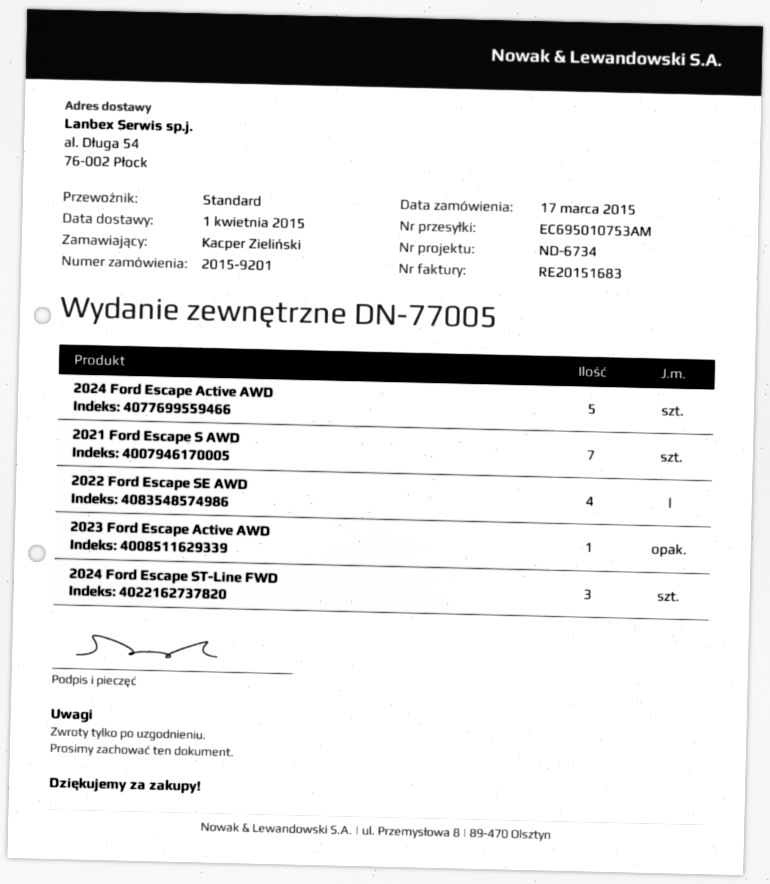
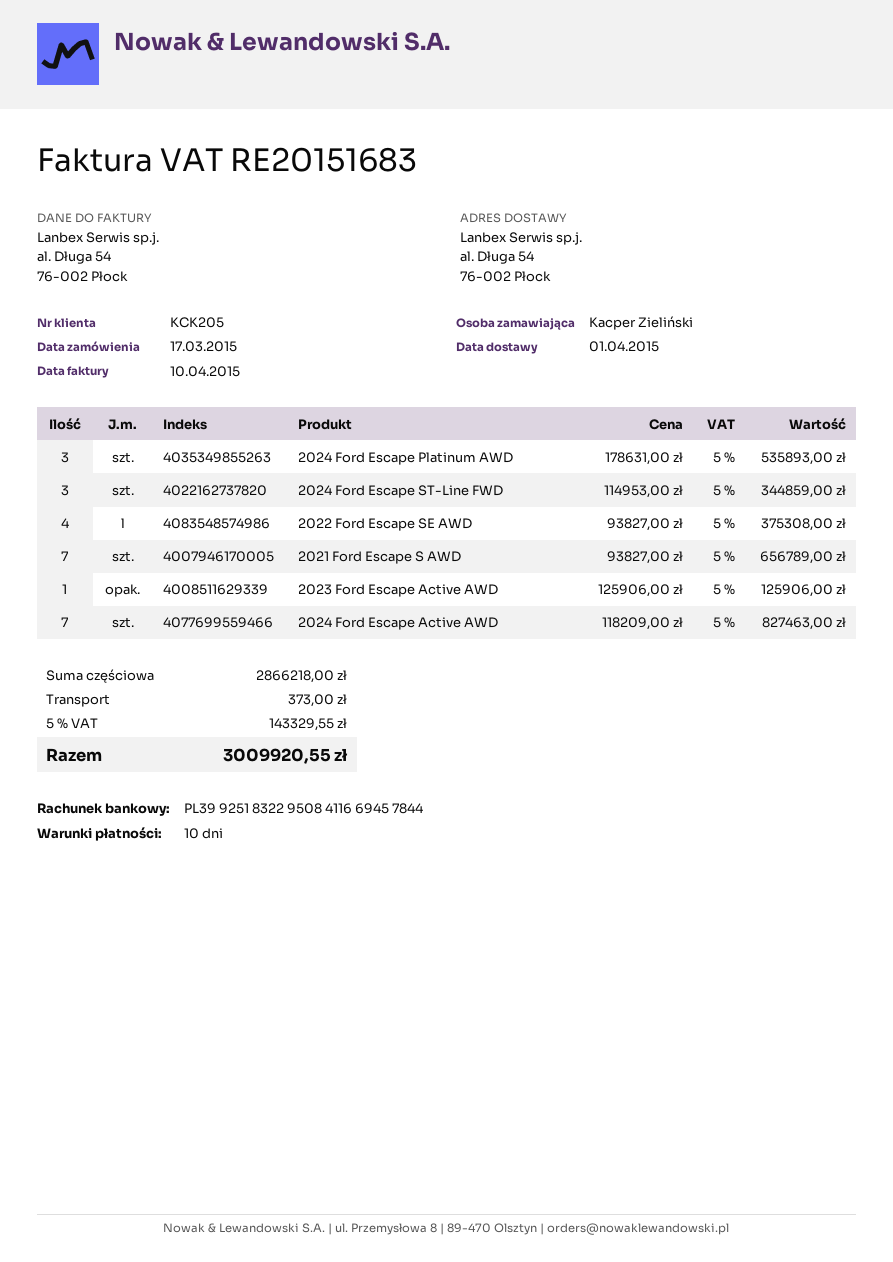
2024 Ford Escape Active AWD: 5 -> 7
2024 Ford Escape Platinum AWD: none -> 3

